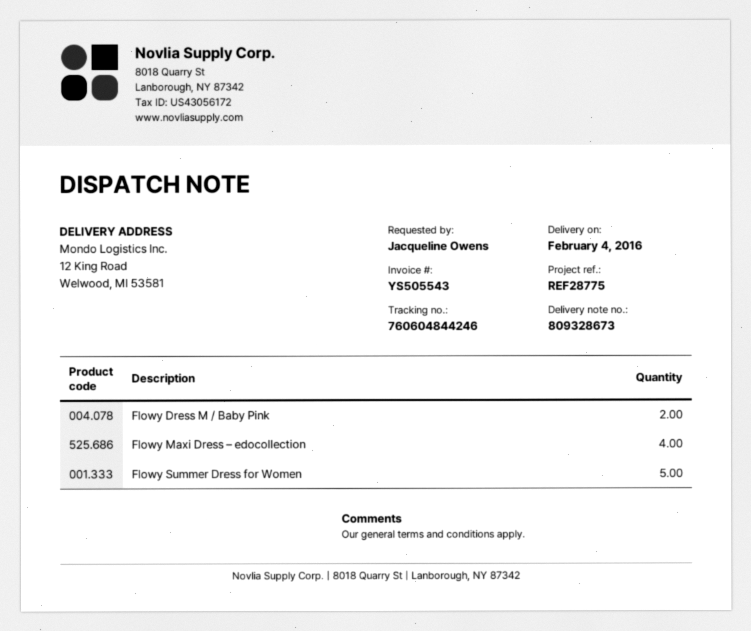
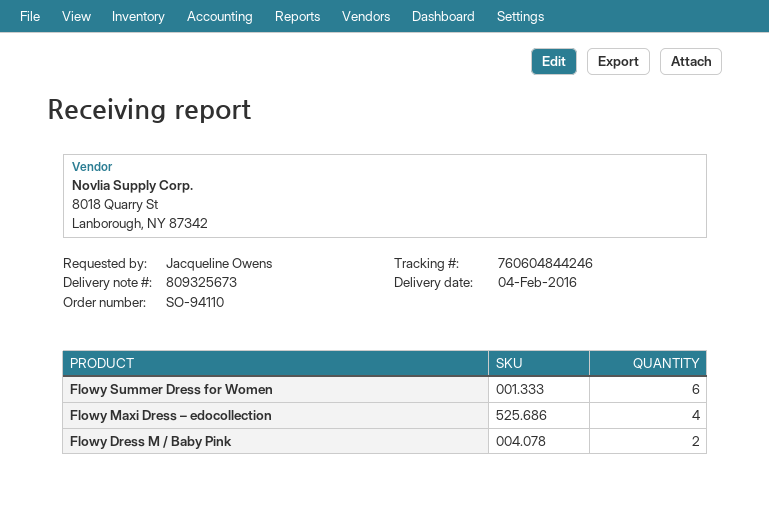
delivery note number: 809328673 -> 809325673
Flowy Summer Dress for Women: 5 -> 6

